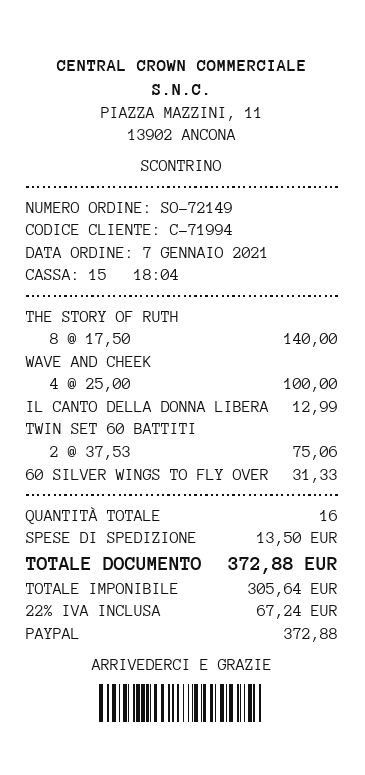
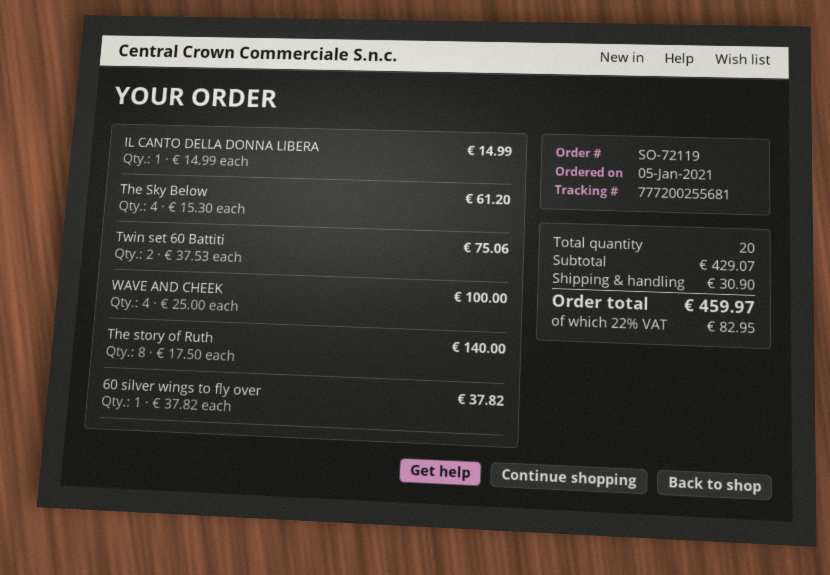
order number: SO-72149 -> SO-72119
order date: 2021-01-07 -> 2021-01-05
IL CANTO DELLA DONNA LIBERA: 1 x 12.99 = 12.99 -> 1 x 14.99 = 14.99
60 SILVER WINGS TO FLY OVER: 1 x 31.33 = 31.33 -> 1 x 37.82 = 37.82
The Sky Below: none -> 4 x 15.30 = 61.20
total quantity: 16 -> 20
shipping: 13.50 -> 30.90
tax: 22% = 67.24 -> 22% = 82.95
total: 372.88 -> 459.97

